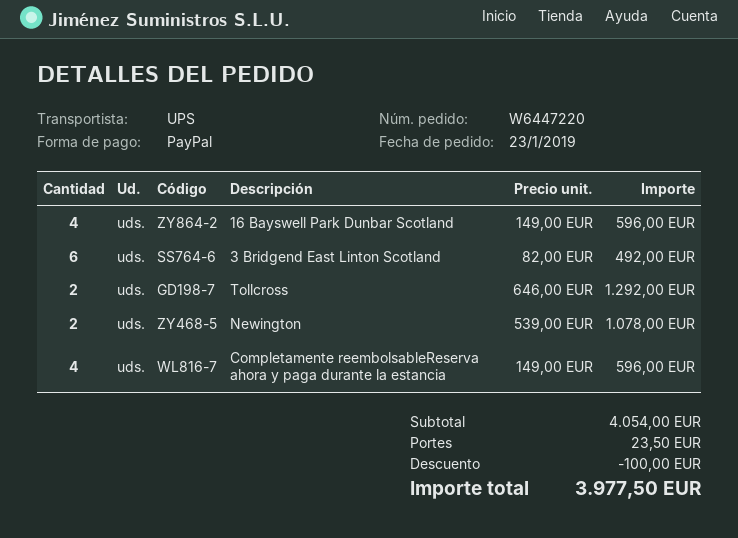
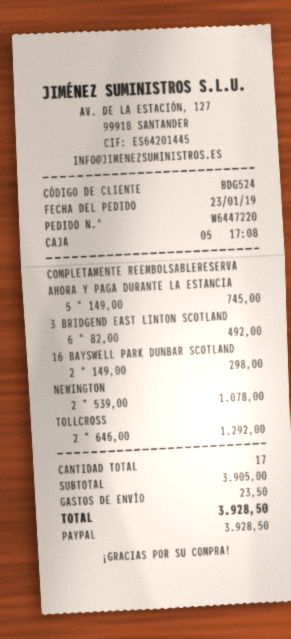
16 Bayswell Park Dunbar Scotland: 4 x 149.00 = 596.00 -> 2 x 149.00 = 298.00
Completamente reembolsableReserva ahora y paga durante la estancia: 4 x 149.00 = 596.00 -> 5 x 149.00 = 745.00
subtotal: 4054.00 -> 3905.00
discount: 100.00 -> none
total: 3977.50 -> 3928.50

